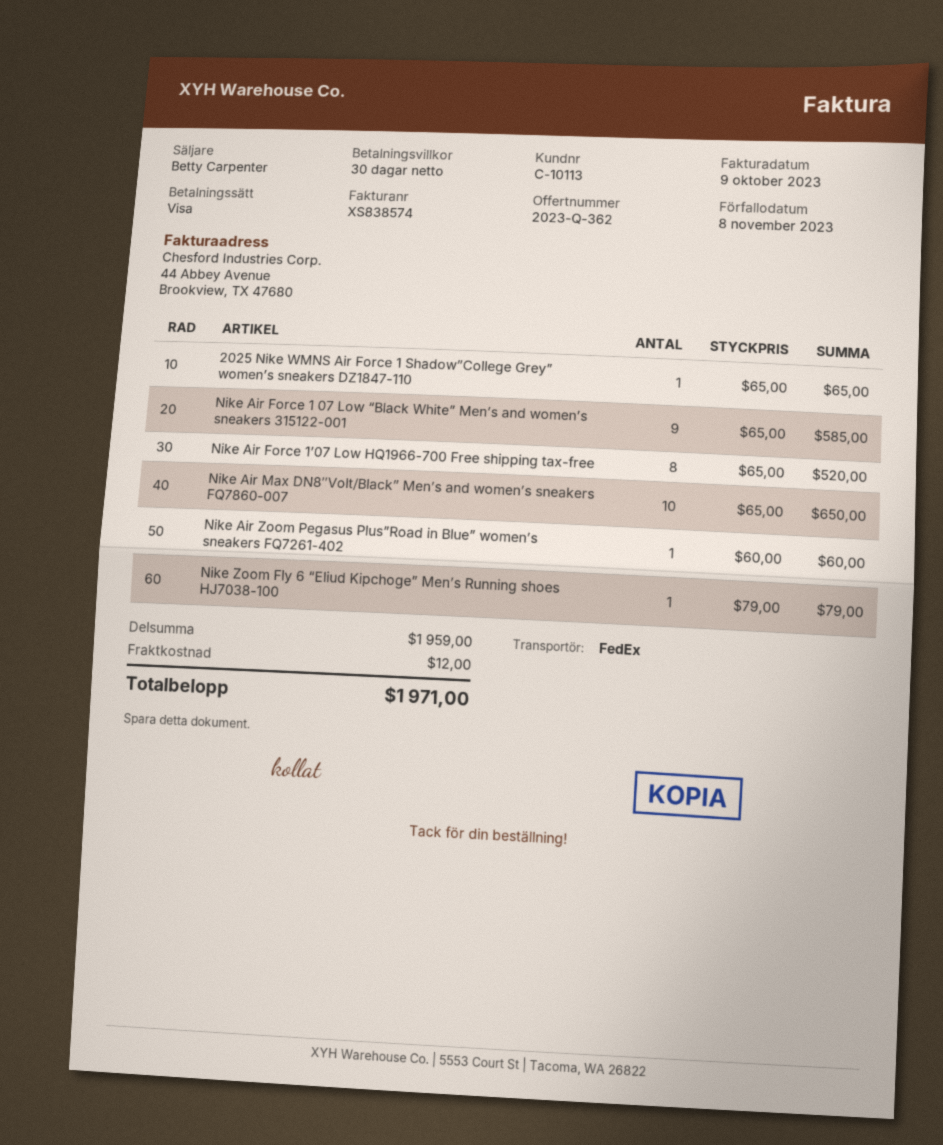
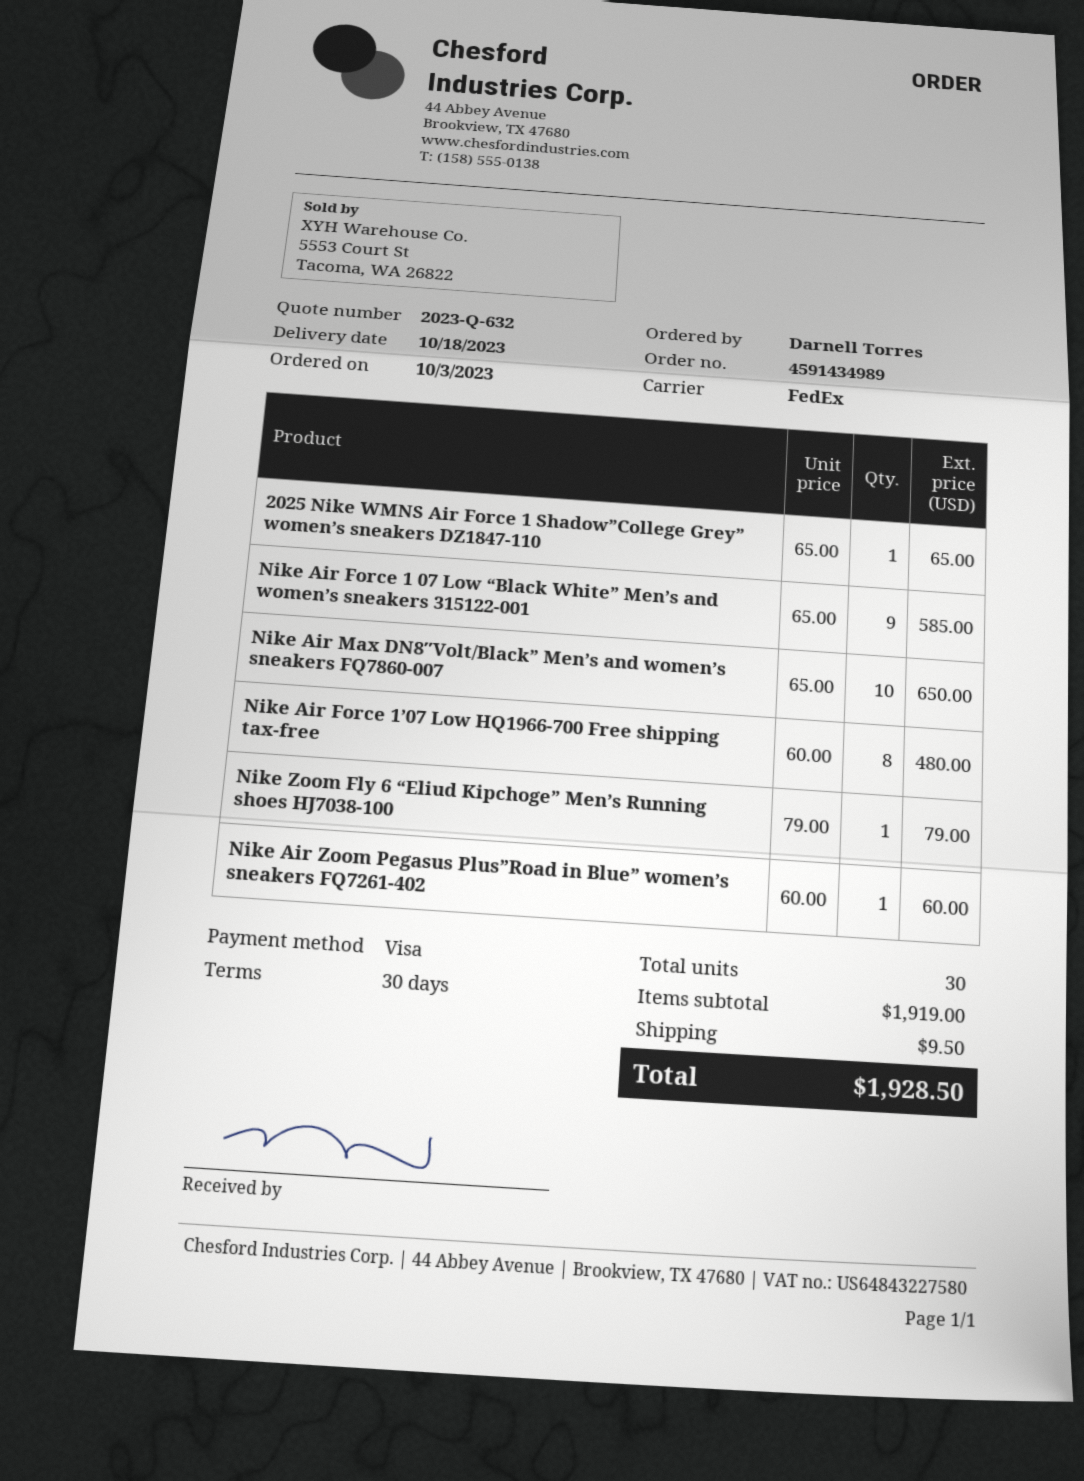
quote number: 2023-Q-362 -> 2023-Q-632
Nike Air Force 1’07 Low HQ1966-700 Free shipping tax-free: 8 x 65.00 = 520.00 -> 8 x 60.00 = 480.00
subtotal: 1959.00 -> 1919.00
shipping: 12.00 -> 9.50
total: 1971.00 -> 1928.50

